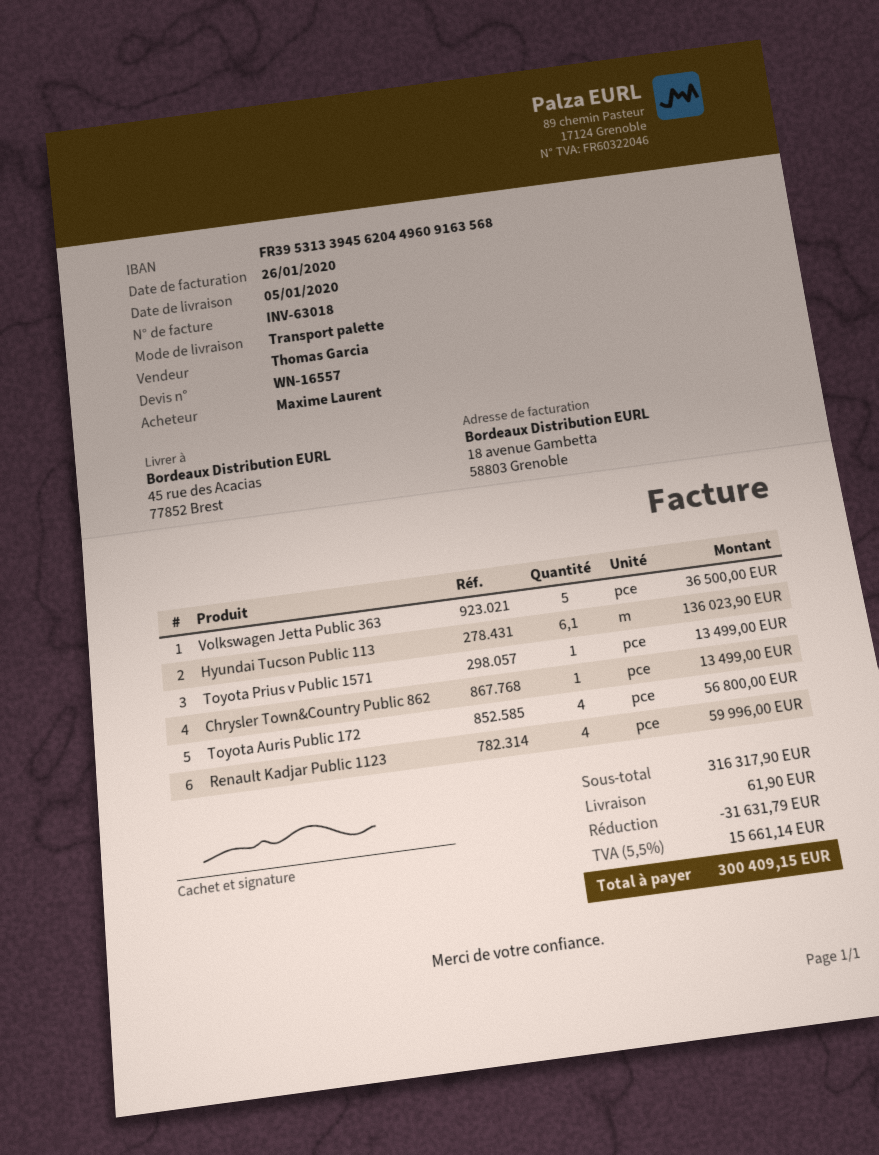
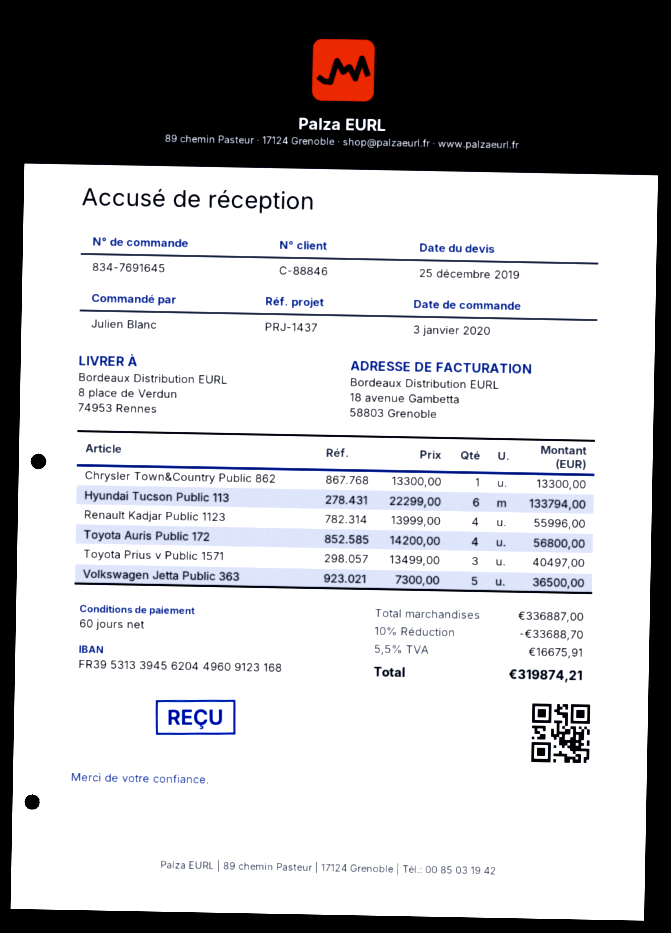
ordered by: Maxime Laurent -> Julien Blanc
bank account: FR3953133945620449609163568 -> FR3953133945620449609123168
ship to: 45 rue des Acacias, 77852 Brest -> 8 place de Verdun, 74953 Rennes
Hyundai Tucson Public 113: 6.1 for 136023.90 -> 6 for 133794.00
Toyota Prius v Public 1571: 1 for 13499.00 -> 3 for 40497.00
Chrysler Town&Country Public 862: 1 for 13499.00 -> 1 for 13300.00
Renault Kadjar Public 1123: 4 for 59996.00 -> 4 for 55996.00
subtotal: 316317.90 -> 336887.00
discount: 31631.79 -> 33688.70
shipping: 61.90 -> none
tax: 5.5% = 15661.14 -> 5.5% = 16675.91
total: 300409.15 -> 319874.21

